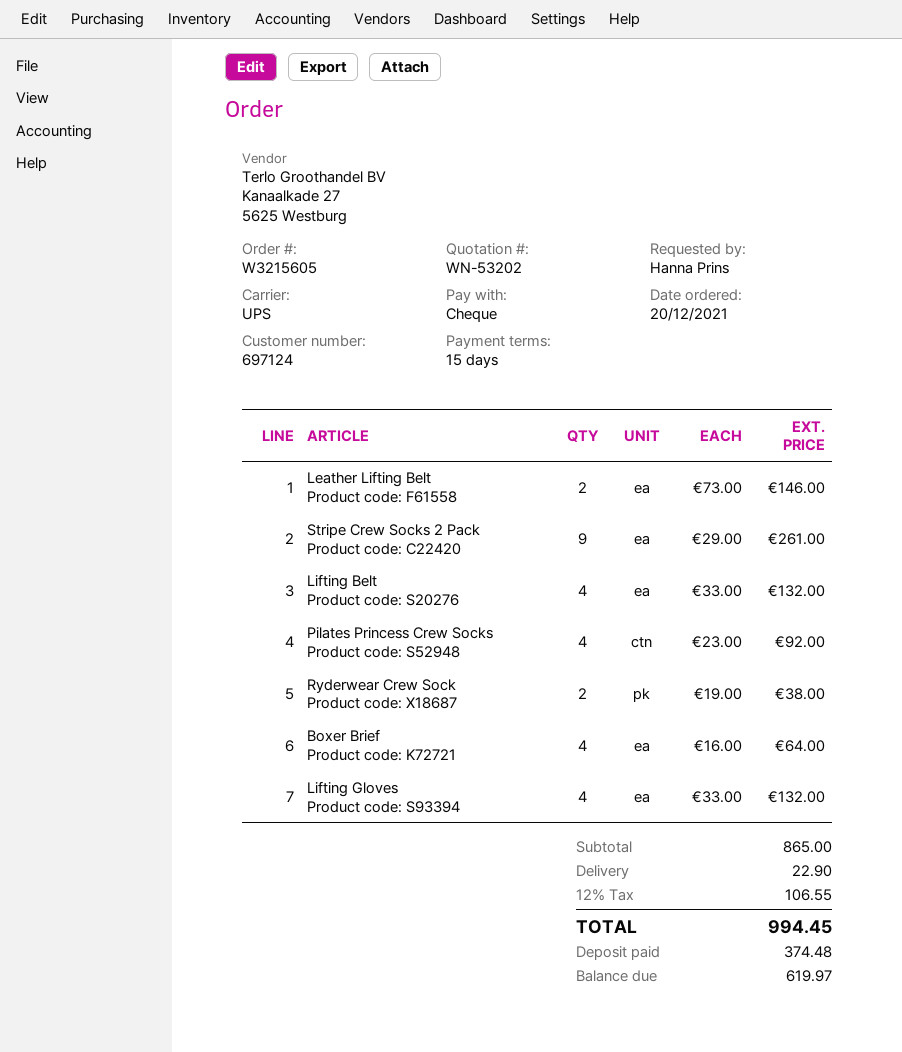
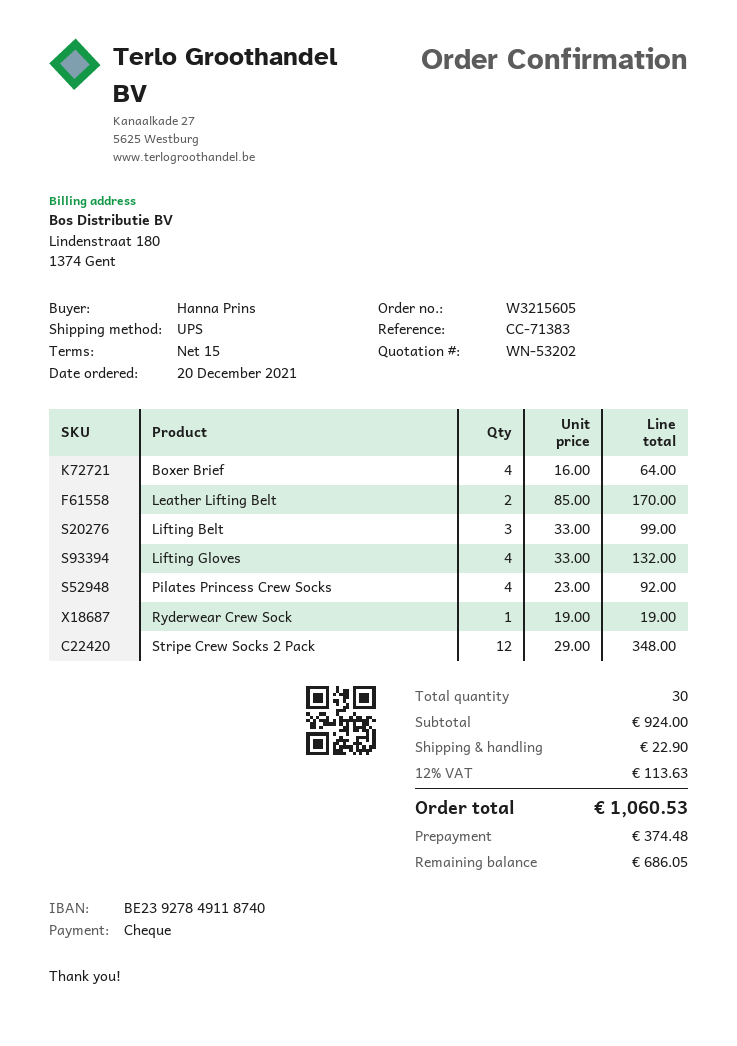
Leather Lifting Belt: 2 x 73.00 = 146.00 -> 2 x 85.00 = 170.00
Stripe Crew Socks 2 Pack: 9 x 29.00 = 261.00 -> 12 x 29.00 = 348.00
Lifting Belt: 4 x 33.00 = 132.00 -> 3 x 33.00 = 99.00
Ryderwear Crew Sock: 2 x 19.00 = 38.00 -> 1 x 19.00 = 19.00
subtotal: 865.00 -> 924.00
tax: 12% = 106.55 -> 12% = 113.63
total: 994.45 -> 1060.53
balance: 619.97 -> 686.05

